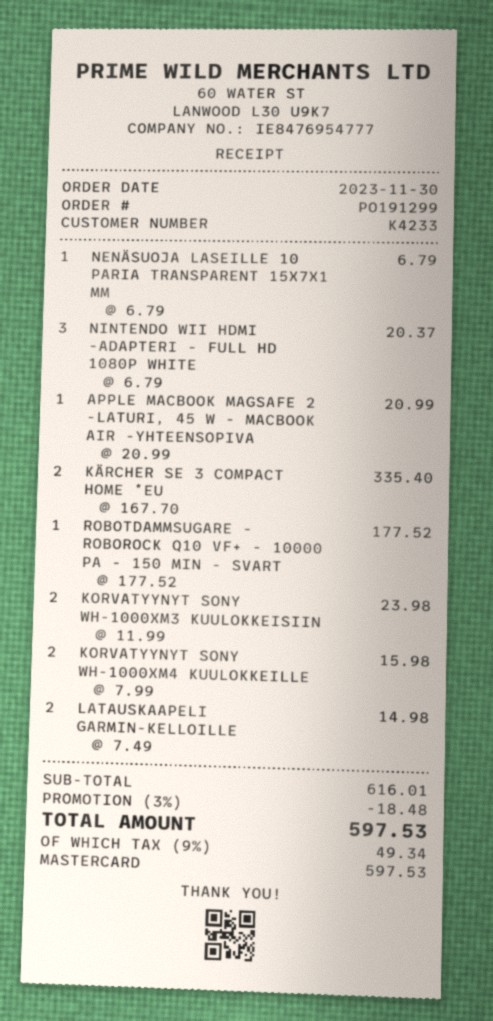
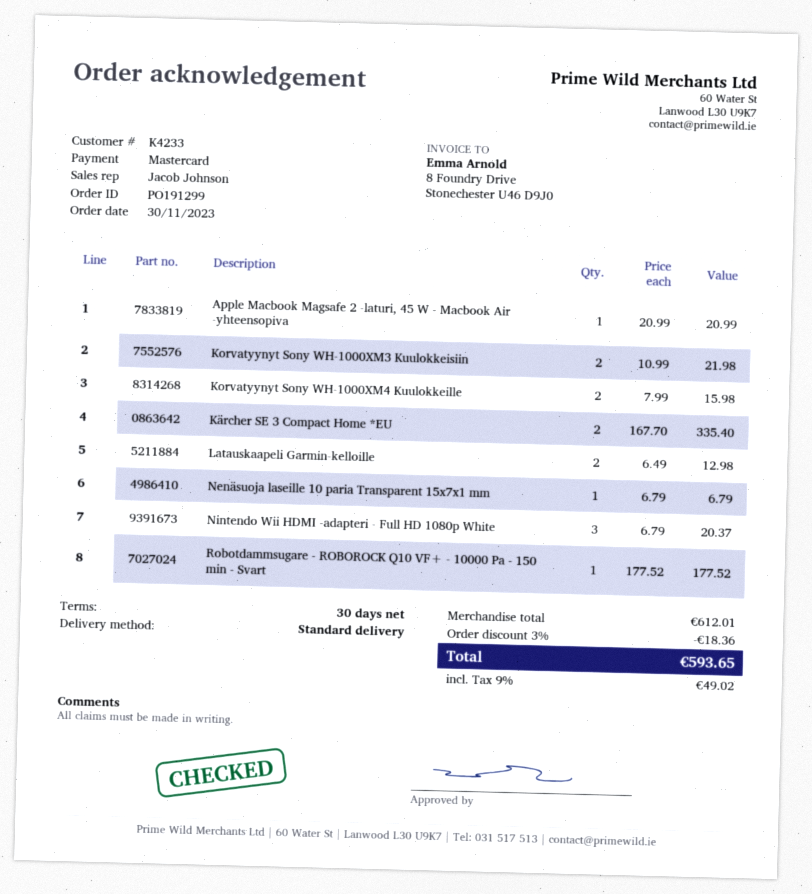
KORVATYYNYT SONY WH-1000XM3 KUULOKKEISIIN: 2 x 11.99 = 23.98 -> 2 x 10.99 = 21.98
LATAUSKAAPELI GARMIN-KELLOILLE: 2 x 7.49 = 14.98 -> 2 x 6.49 = 12.98
subtotal: 616.01 -> 612.01
discount: 3% = 18.48 -> 3% = 18.36
tax: 9% = 49.34 -> 9% = 49.02
total: 597.53 -> 593.65

